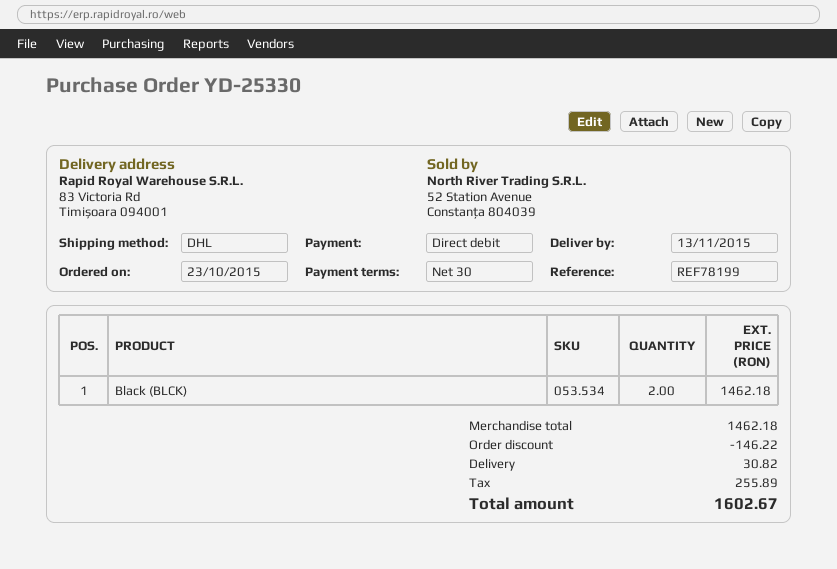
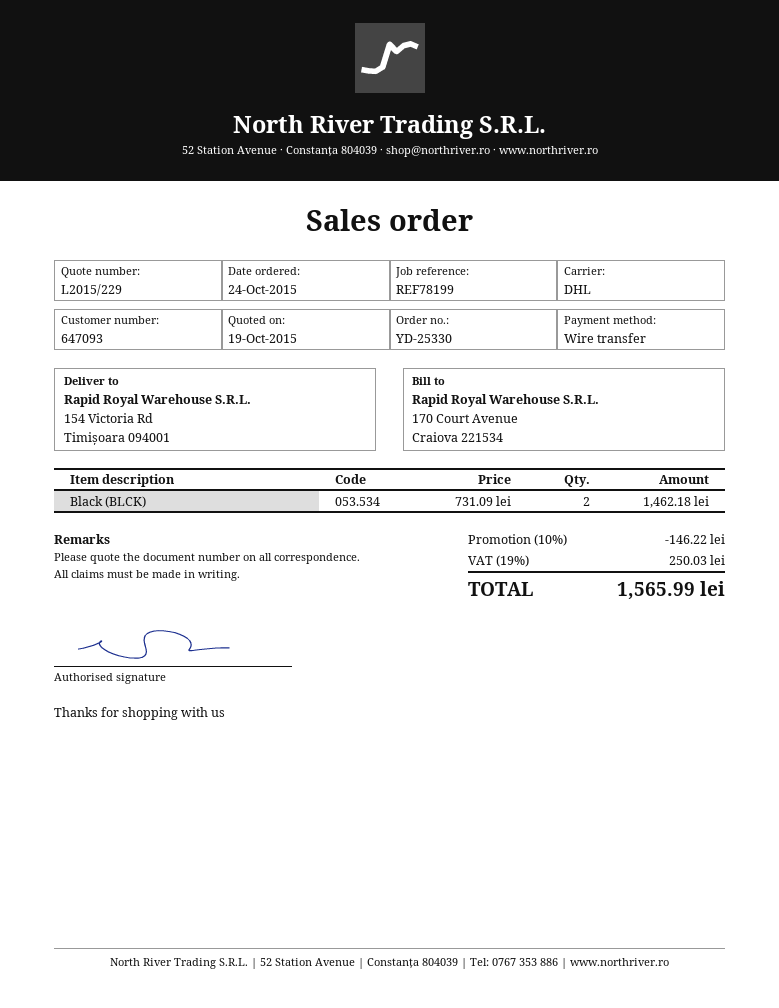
order date: 2015-10-23 -> 2015-10-24
payment method: direct debit -> bank transfer
ship to: 83 Victoria Rd, Timișoara 094001 -> 154 Victoria Rd, Timișoara 094001
shipping: 30.82 -> none
tax: 255.89 -> 250.03
total: 1602.67 -> 1565.99

